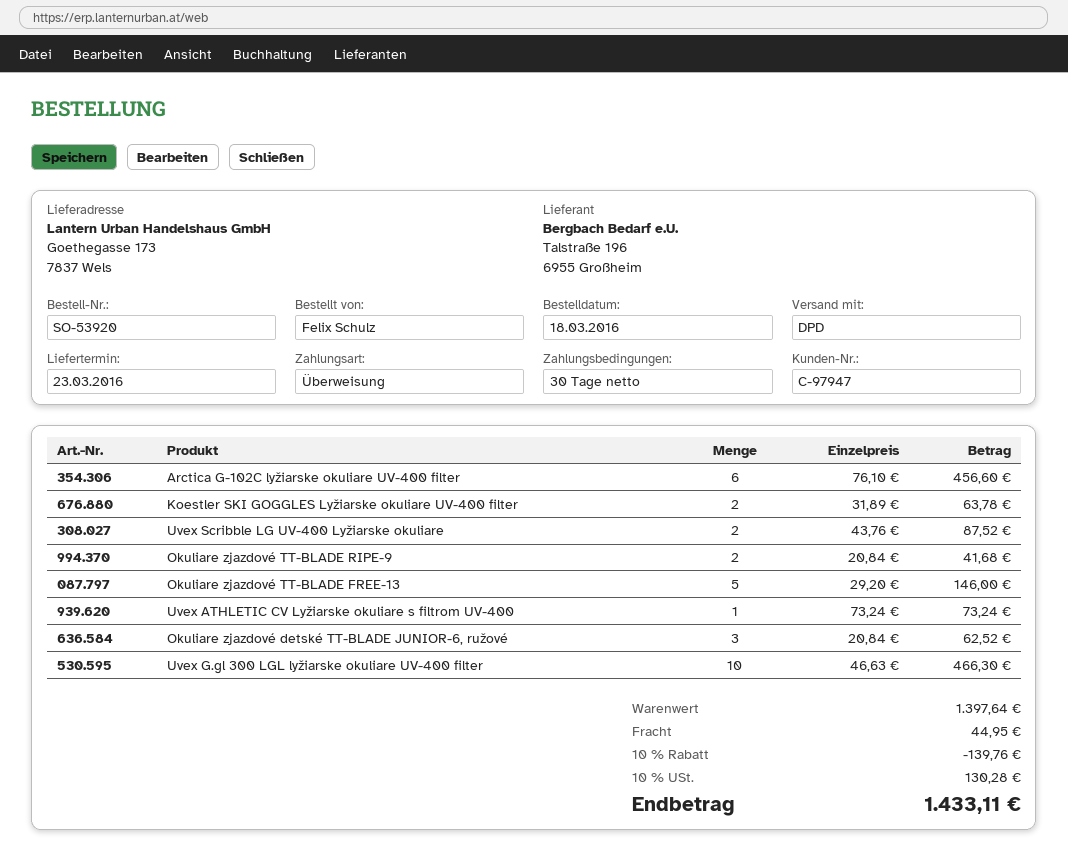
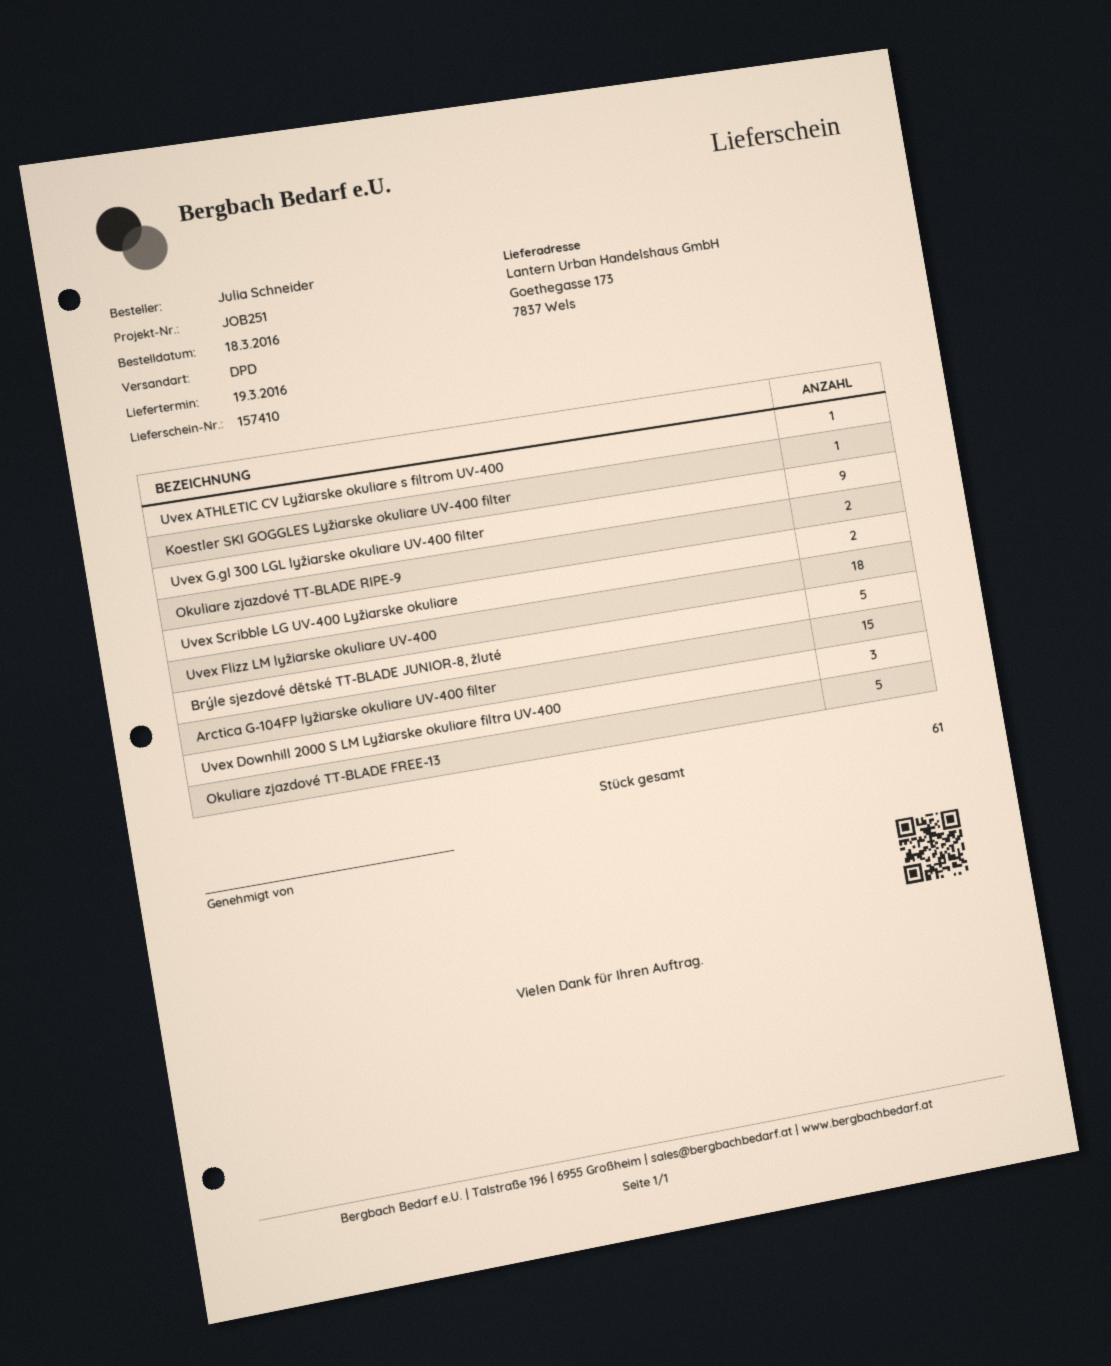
delivery date: 2016-03-23 -> 2016-03-19
ordered by: Felix Schulz -> Julia Schneider
Arctica G-102C lyžiarske okuliare UV-400 filter: 6 -> none
Koestler SKI GOGGLES Lyžiarske okuliare UV-400 filter: 2 -> 1
Okuliare zjazdové detské TT-BLADE JUNIOR-6, ružové: 3 -> none
Uvex G.gl 300 LGL lyžiarske okuliare UV-400 filter: 10 -> 9
Uvex Flizz LM lyžiarske okuliare UV-400: none -> 18
Brýle sjezdové dětské TT-BLADE JUNIOR-8, žluté: none -> 5
Arctica G-104FP lyžiarske okuliare UV-400 filter: none -> 15
Uvex Downhill 2000 S LM Lyžiarske okuliare filtra UV-400: none -> 3

